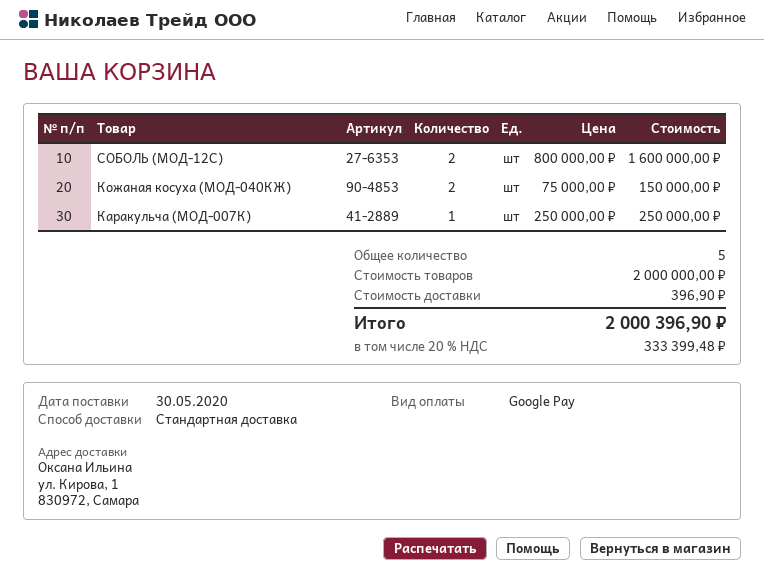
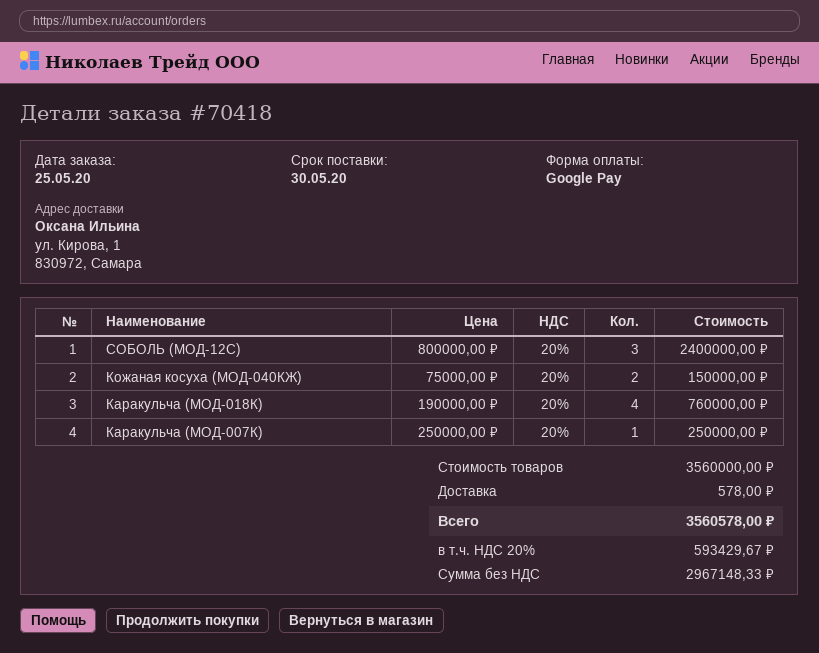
СОБОЛЬ (МОД-12С): 2 x 800000.00 = 1600000.00 -> 3 x 800000.00 = 2400000.00
Каракульча (МОД-018К): none -> 4 x 190000.00 = 760000.00
subtotal: 2000000.00 -> 3560000.00
shipping: 396.90 -> 578.00
tax: 20% = 333399.48 -> 20% = 593429.67
total: 2000396.90 -> 3560578.00

